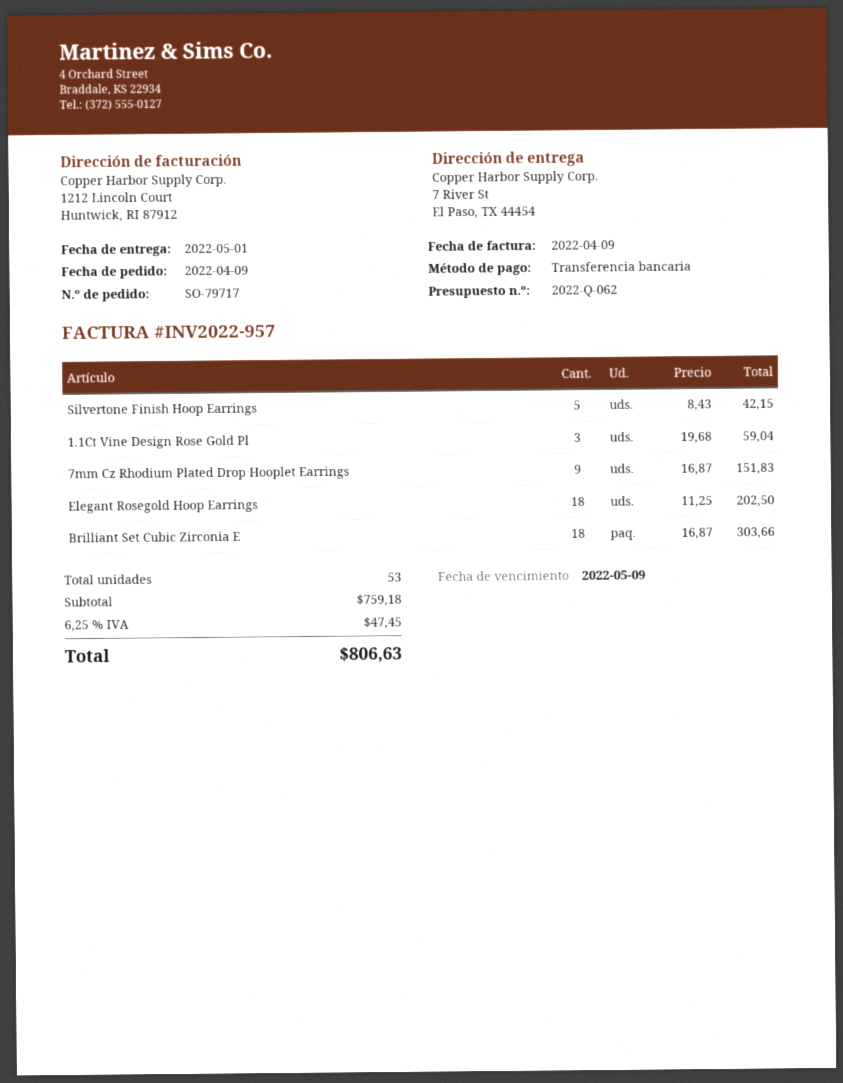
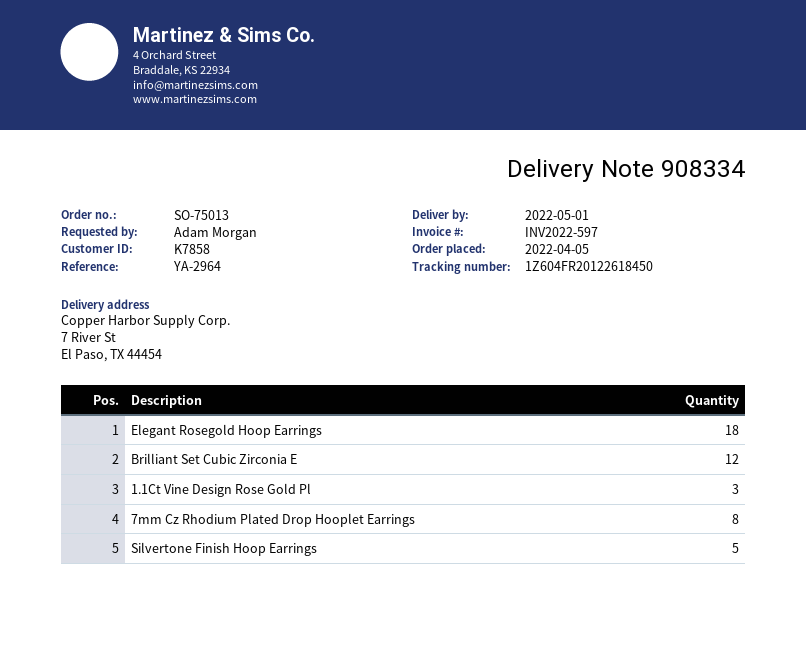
order number: SO-79717 -> SO-75013
order date: 2022-04-09 -> 2022-04-05
invoice number: INV2022-957 -> INV2022-597
7mm Cz Rhodium Plated Drop Hooplet Earrings: 9 -> 8
Brilliant Set Cubic Zirconia E: 18 -> 12

